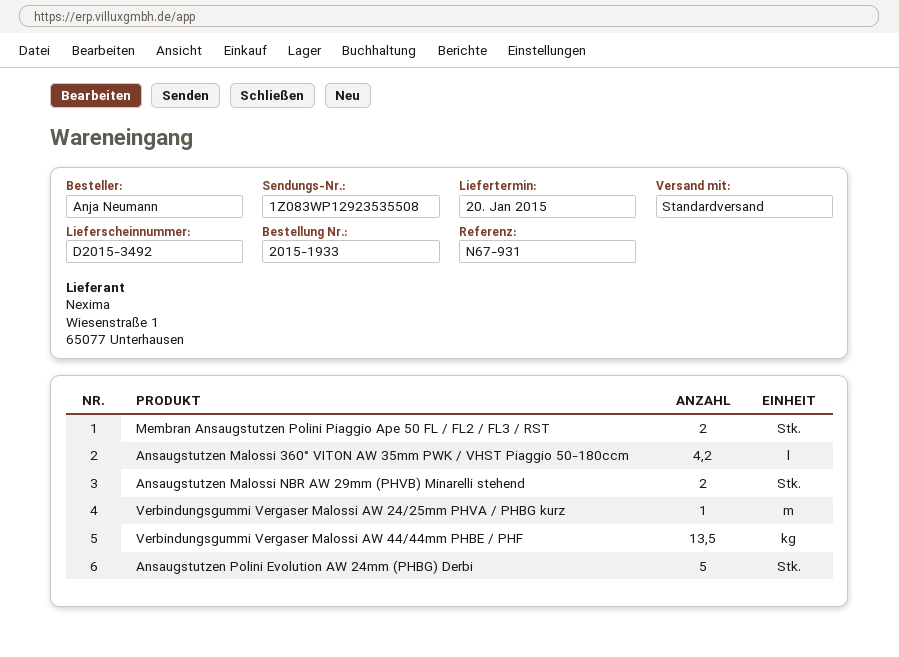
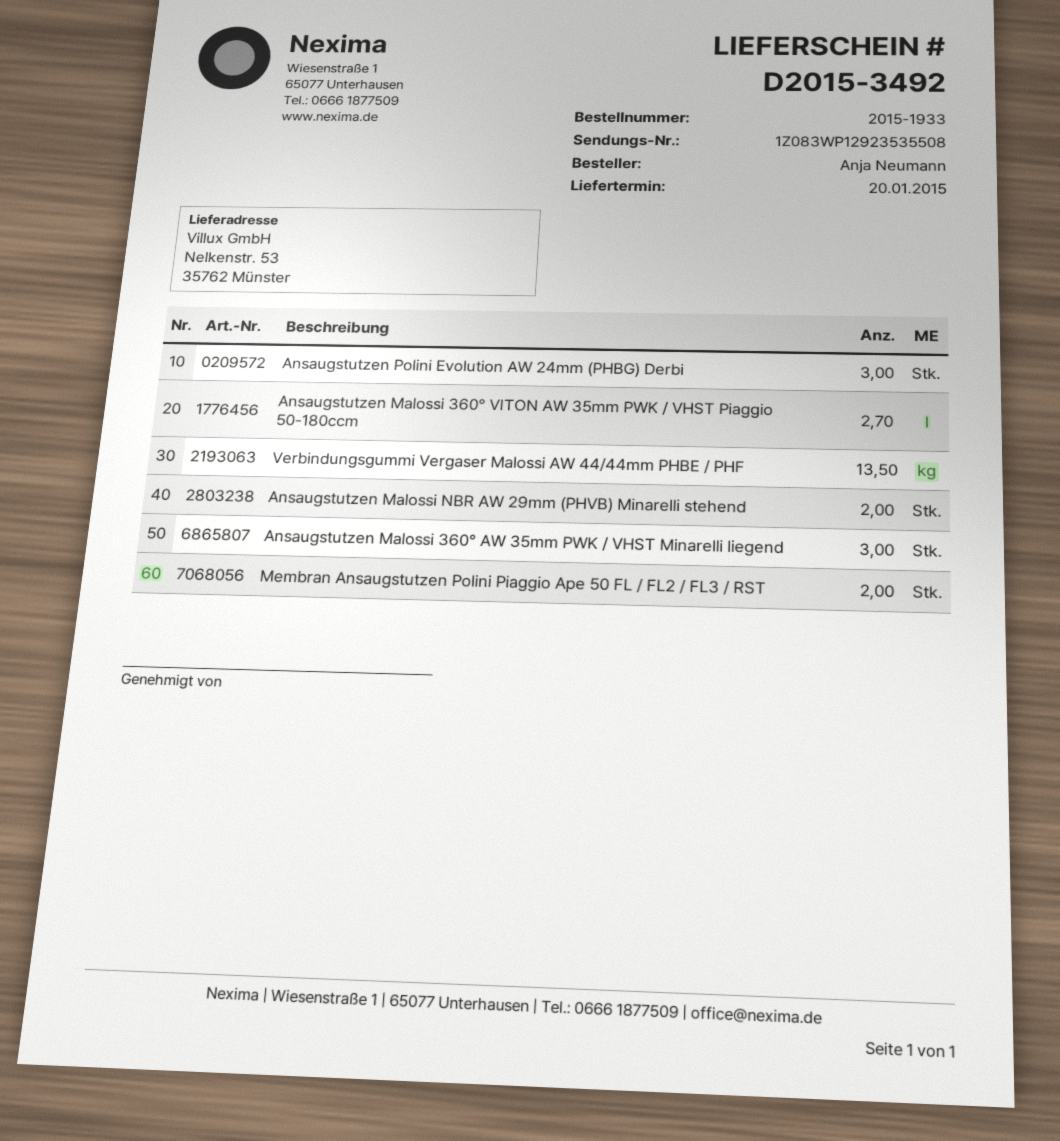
Ansaugstutzen Malossi 360° VITON AW 35mm PWK / VHST Piaggio 50-180ccm: 4.2 -> 2.7
Verbindungsgummi Vergaser Malossi AW 24/25mm PHVA / PHBG kurz: 1 -> none
Ansaugstutzen Polini Evolution AW 24mm (PHBG) Derbi: 5 -> 3
Ansaugstutzen Malossi 360° AW 35mm PWK / VHST Minarelli liegend: none -> 3

